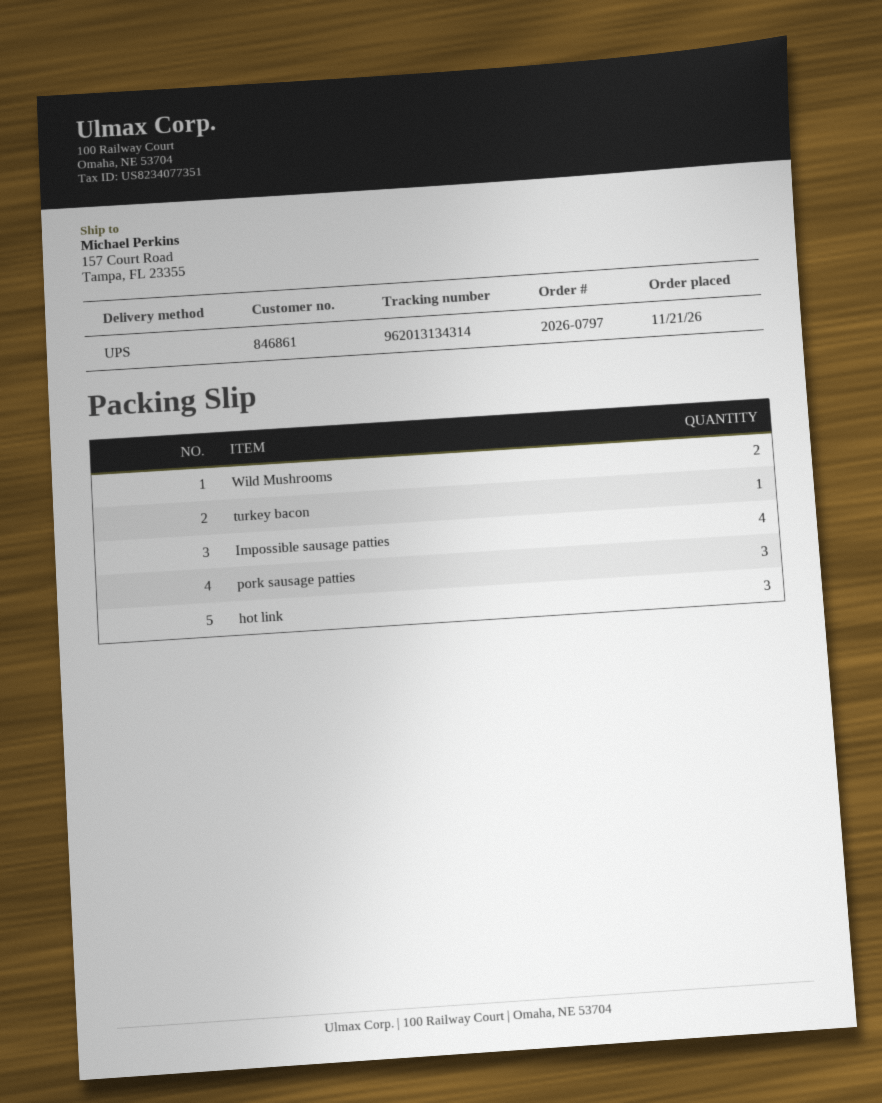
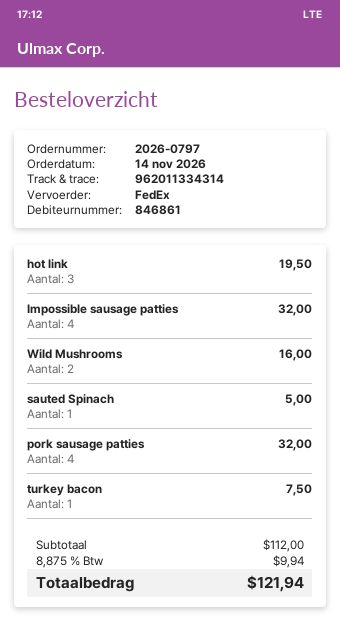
order date: 2026-11-21 -> 2026-11-14
shipping method: UPS -> FedEx
tracking number: 962013134314 -> 962011334314
pork sausage patties: 3 -> 4
sauted Spinach: none -> 1

